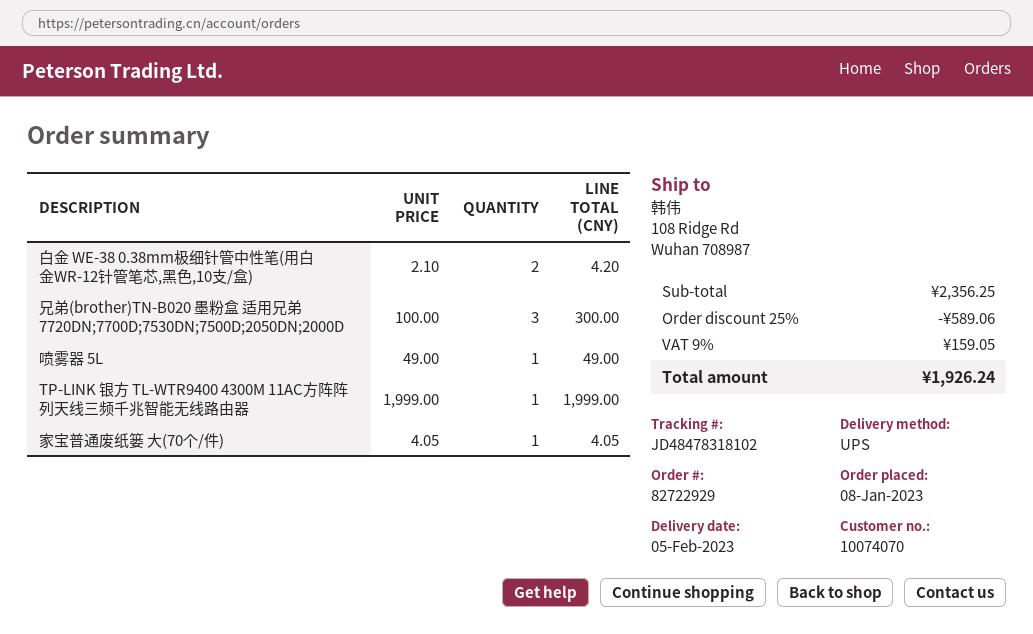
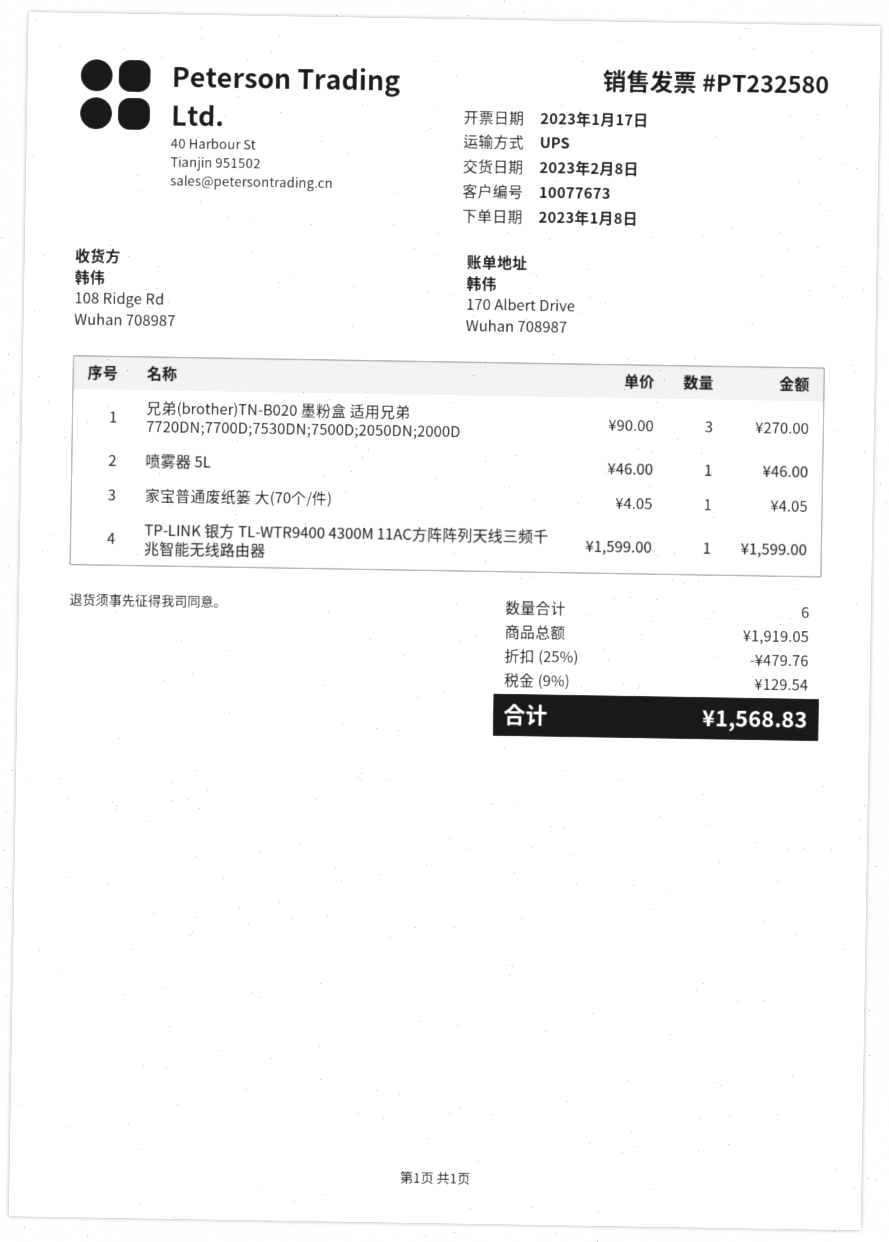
delivery date: 2023-02-05 -> 2023-02-08
customer number: 10074070 -> 10077673
白金 WE-38 0.38mm极细针管中性笔(用白金WR-12针管笔芯,黑色,10支/盒): 2 x 2.10 = 4.20 -> none
兄弟(brother)TN-B020 墨粉盒 适用兄弟 7720DN;7700D;7530DN;7500D;2050DN;2000D: 3 x 100.00 = 300.00 -> 3 x 90.00 = 270.00
喷雾器 5L: 1 x 49.00 = 49.00 -> 1 x 46.00 = 46.00
TP-LINK 银方 TL-WTR9400 4300M 11AC方阵阵列天线三频千兆智能无线路由器: 1 x 1999.00 = 1999.00 -> 1 x 1599.00 = 1599.00
subtotal: 2356.25 -> 1919.05
discount: 25% = 589.06 -> 25% = 479.76
tax: 9% = 159.05 -> 9% = 129.54
total: 1926.24 -> 1568.83

